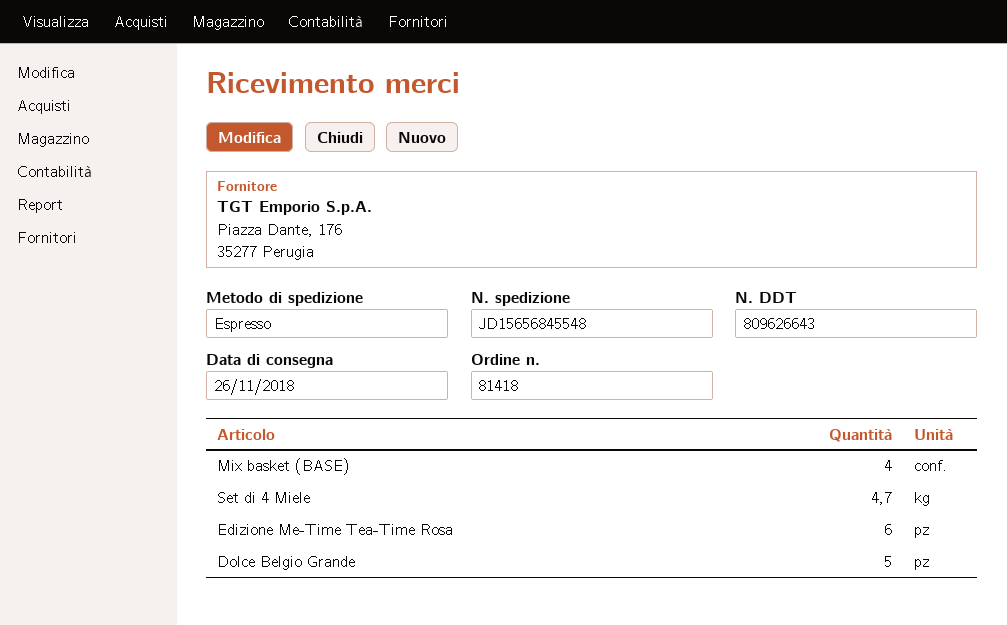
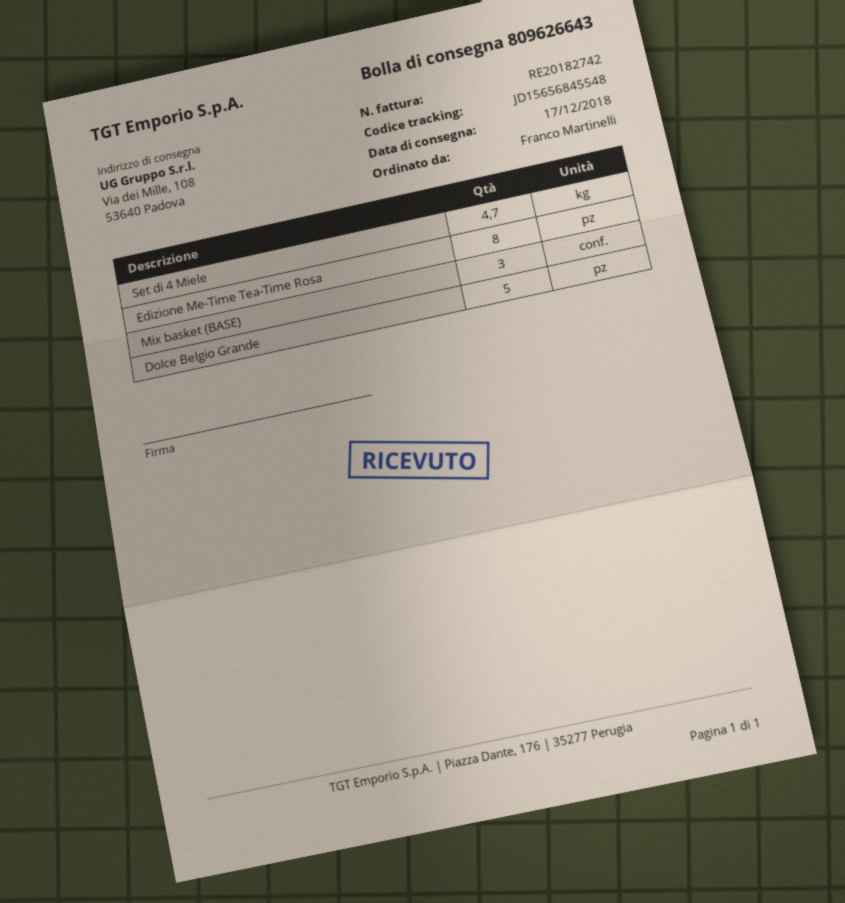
delivery date: 2018-11-26 -> 2018-12-17
Mix basket (BASE): 4 -> 3
Edizione Me-Time Tea-Time Rosa: 6 -> 8

